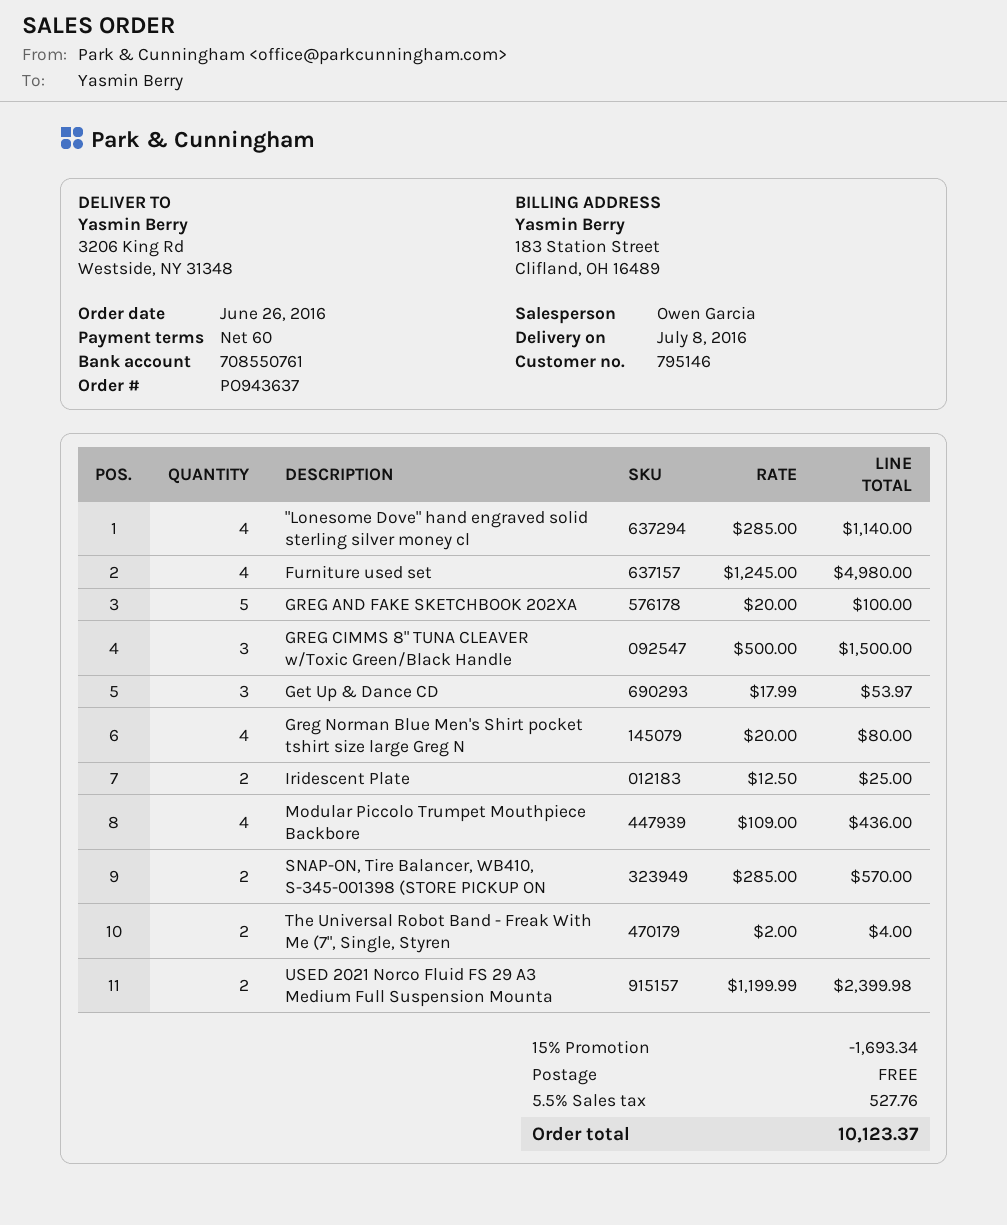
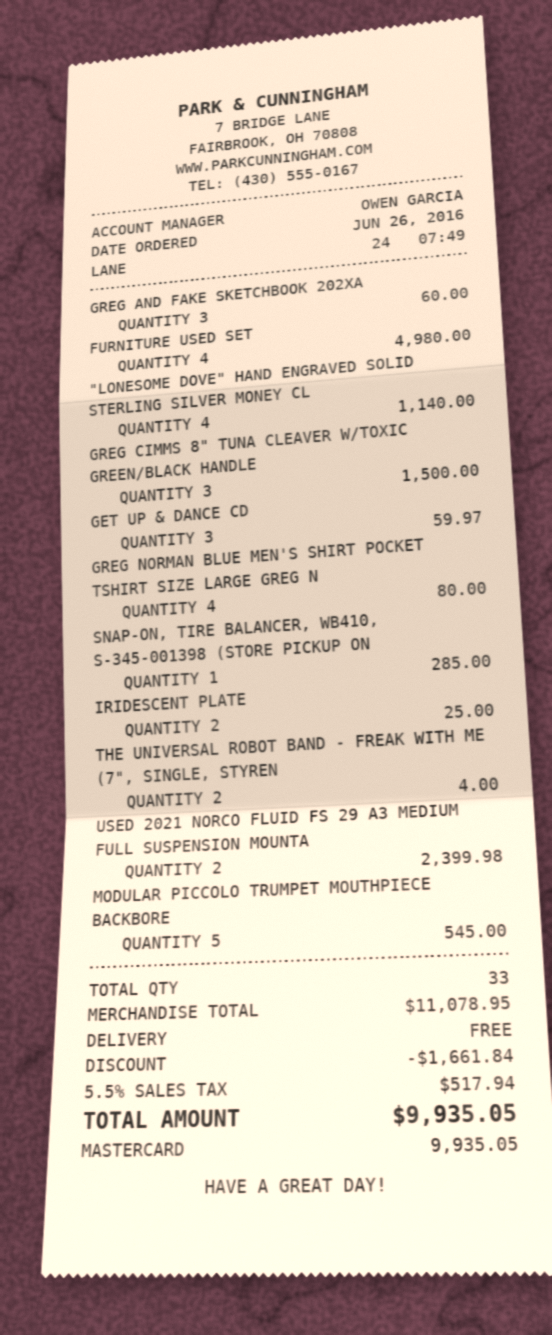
GREG AND FAKE SKETCHBOOK 202XA: 5 for 100.00 -> 3 for 60.00
Get Up & Dance CD: 3 for 53.97 -> 3 for 59.97
Modular Piccolo Trumpet Mouthpiece Backbore: 4 for 436.00 -> 5 for 545.00
SNAP-ON, Tire Balancer, WB410, S-345-001398 (STORE PICKUP ON: 2 for 570.00 -> 1 for 285.00
discount: 1693.34 -> 1661.84
tax: 5.5% = 527.76 -> 5.5% = 517.94
total: 10123.37 -> 9935.05

